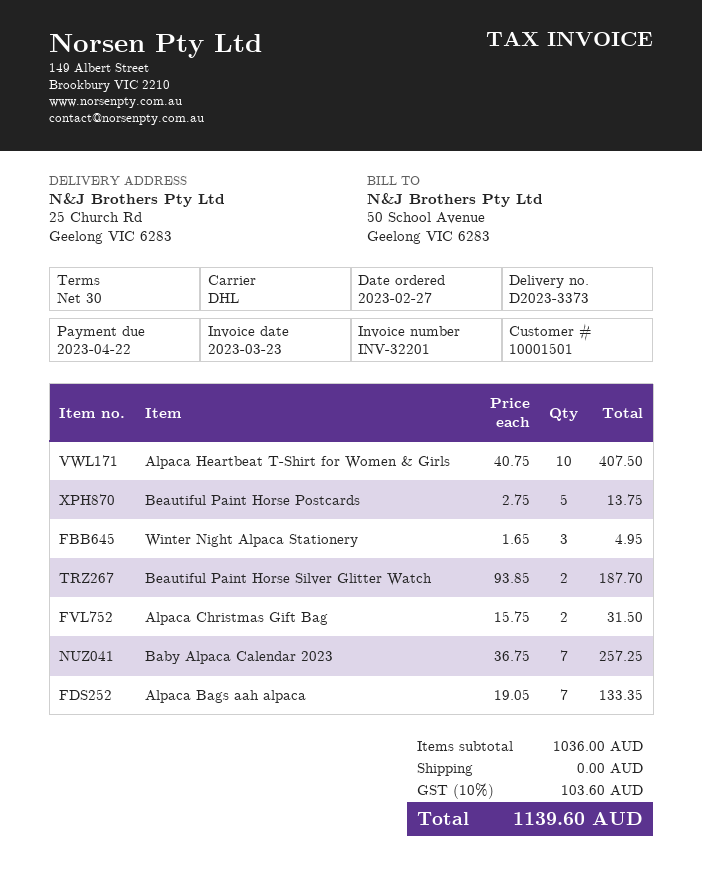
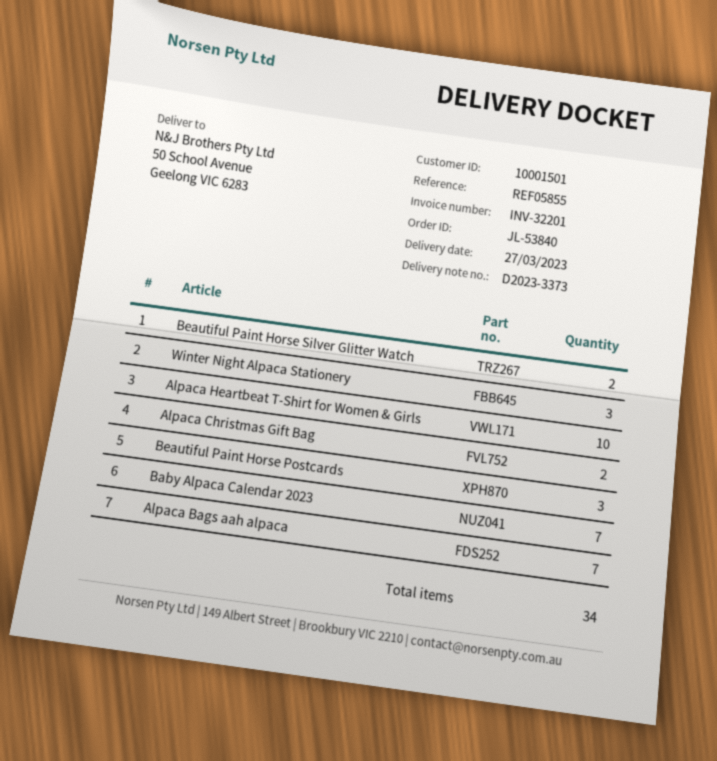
ship to: 25 Church Rd, Geelong VIC 6283 -> 50 School Avenue, Geelong VIC 6283
Beautiful Paint Horse Postcards: 5 -> 3

